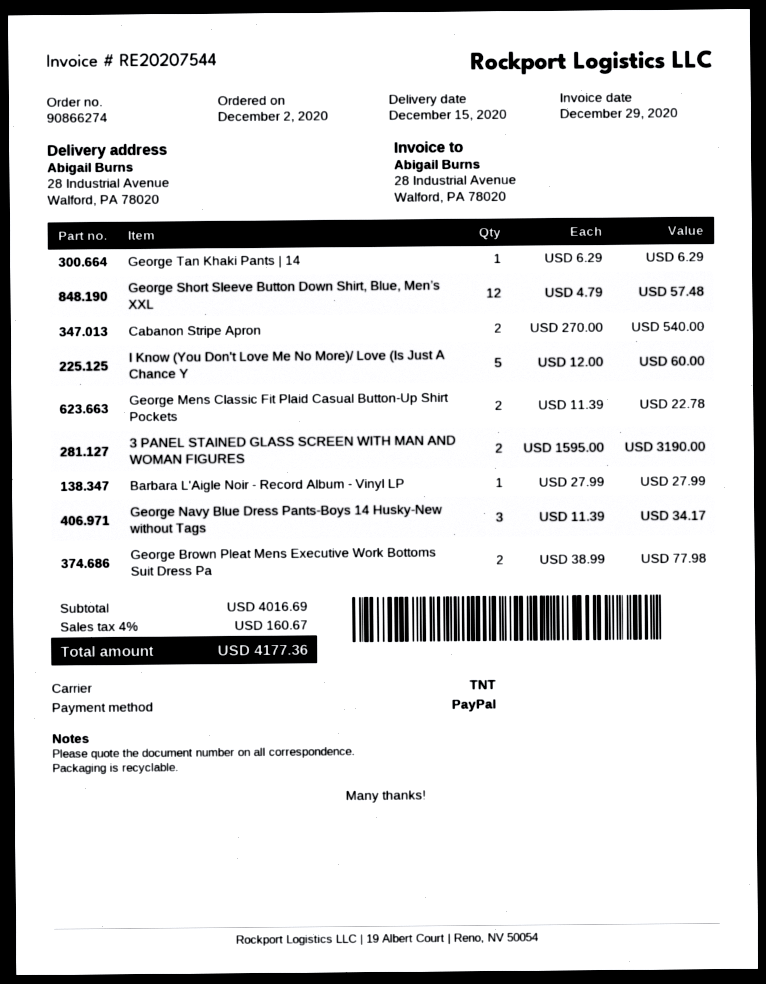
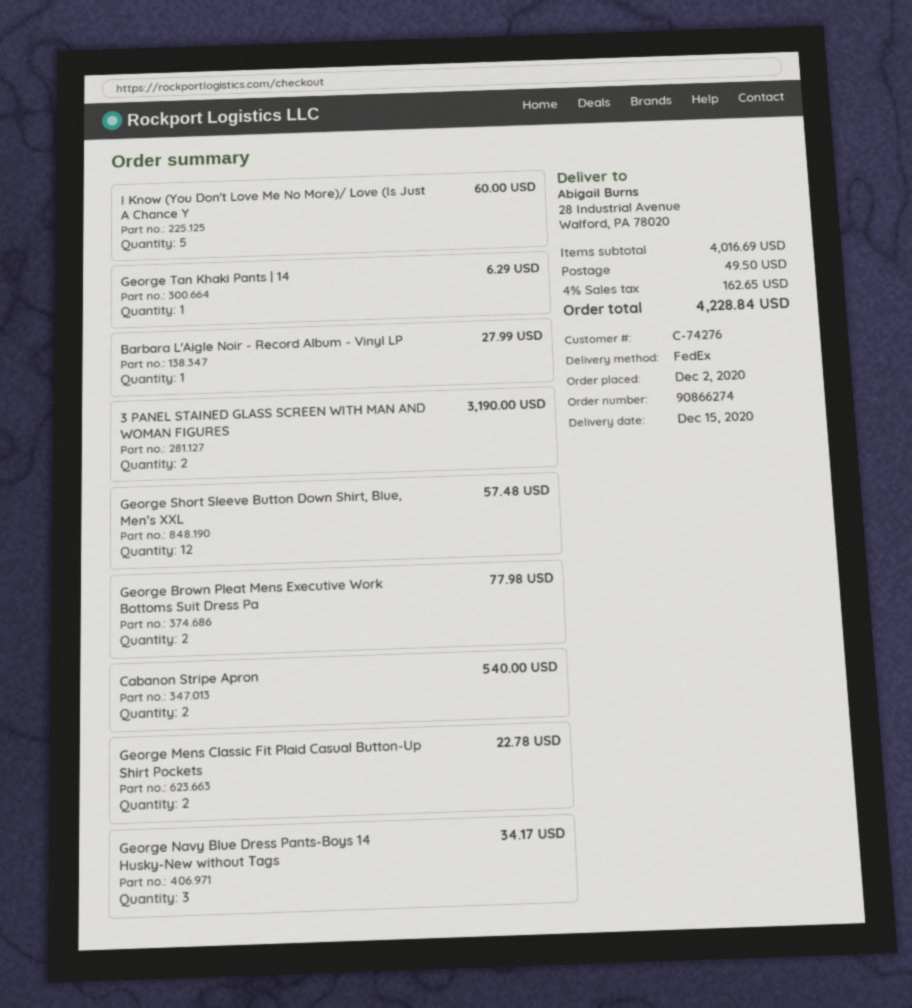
shipping method: TNT -> FedEx
shipping: none -> 49.50
tax: 4% = 160.67 -> 4% = 162.65
total: 4177.36 -> 4228.84

